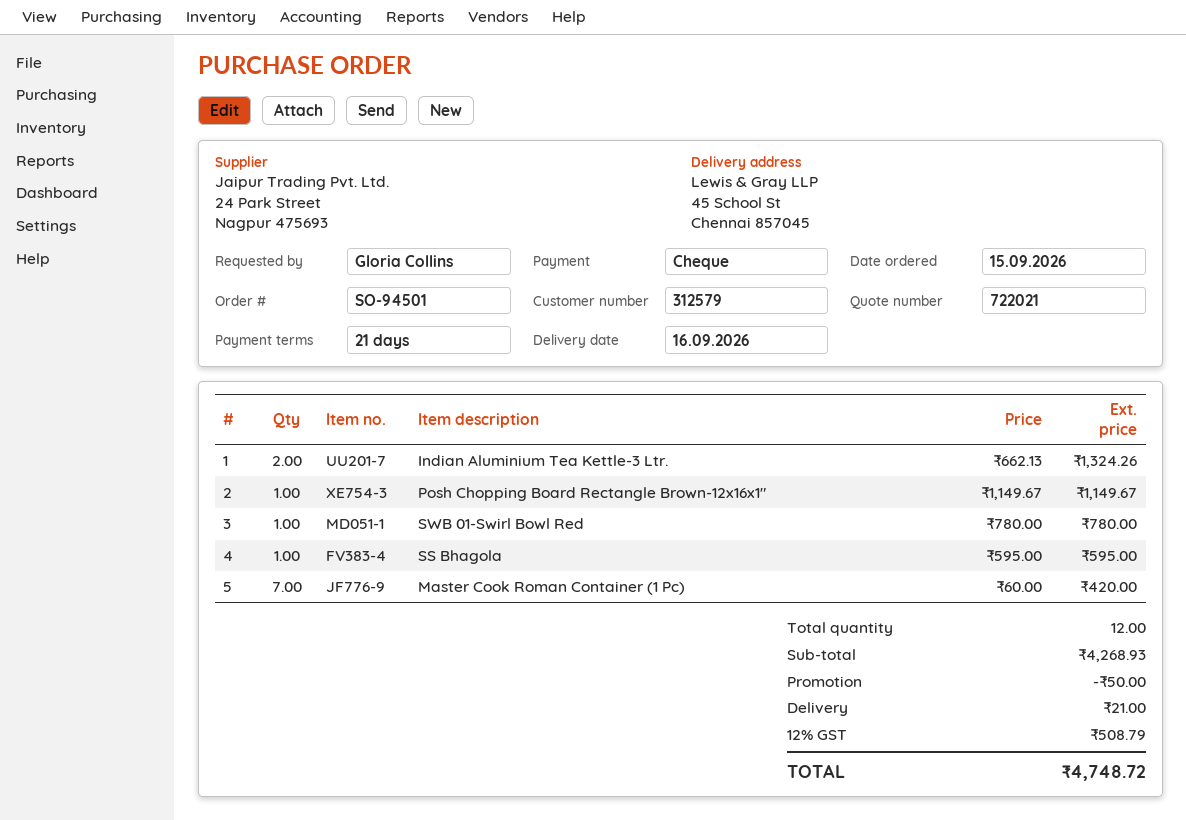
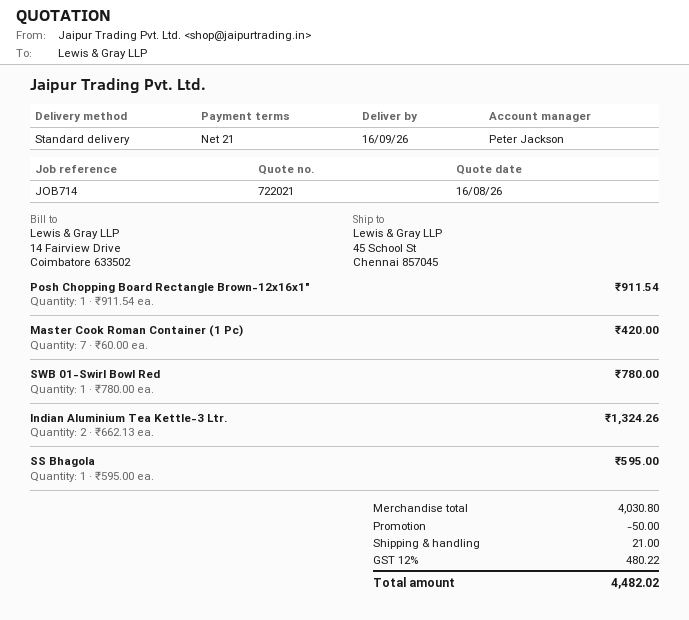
Posh Chopping Board Rectangle Brown-12x16x1": 1 x 1149.67 = 1149.67 -> 1 x 911.54 = 911.54
subtotal: 4268.93 -> 4030.80
tax: 12% = 508.79 -> 12% = 480.22
total: 4748.72 -> 4482.02

